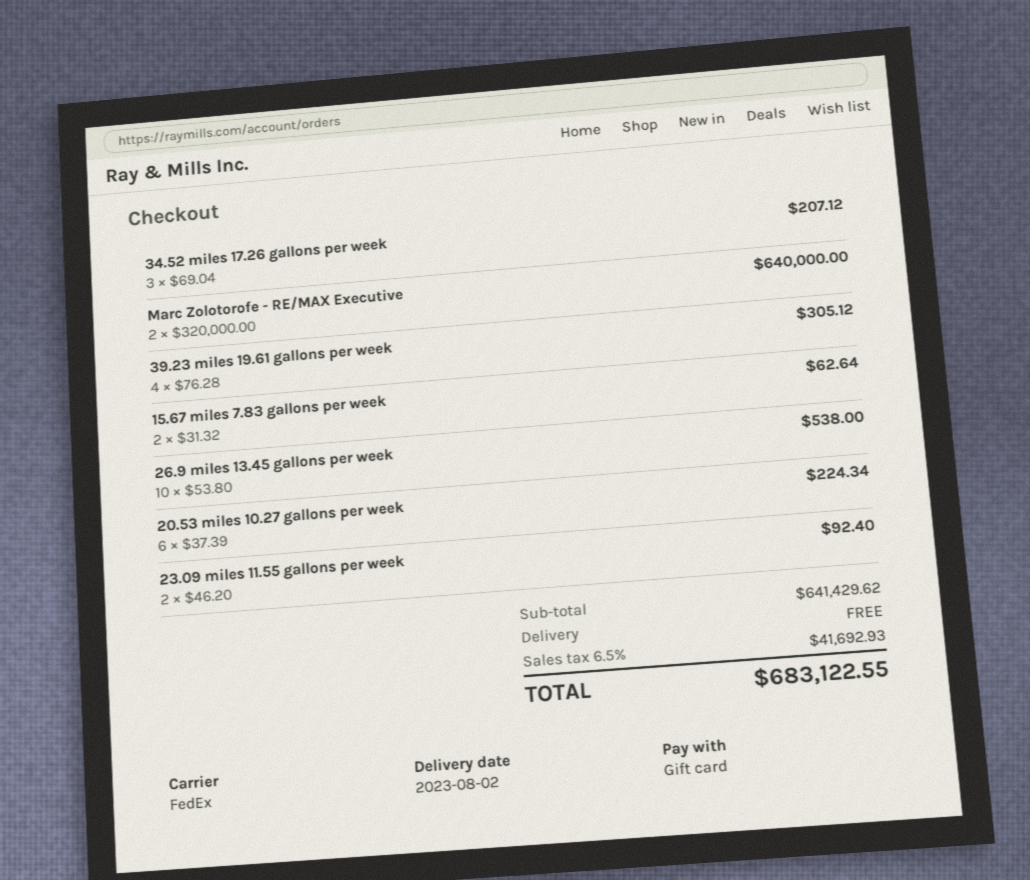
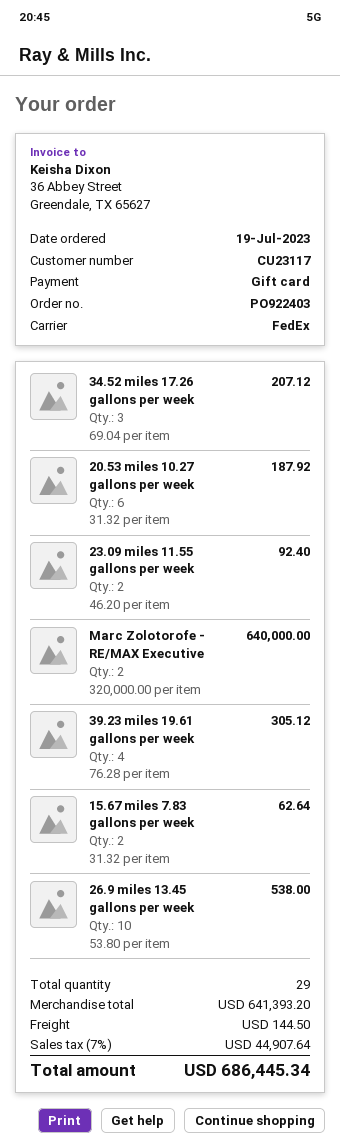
20.53 miles 10.27 gallons per week: 6 x 37.39 = 224.34 -> 6 x 31.32 = 187.92
subtotal: 641429.62 -> 641393.20
shipping: 0.00 -> 144.50
tax: 6.5% = 41692.93 -> 7% = 44907.64
total: 683122.55 -> 686445.34

